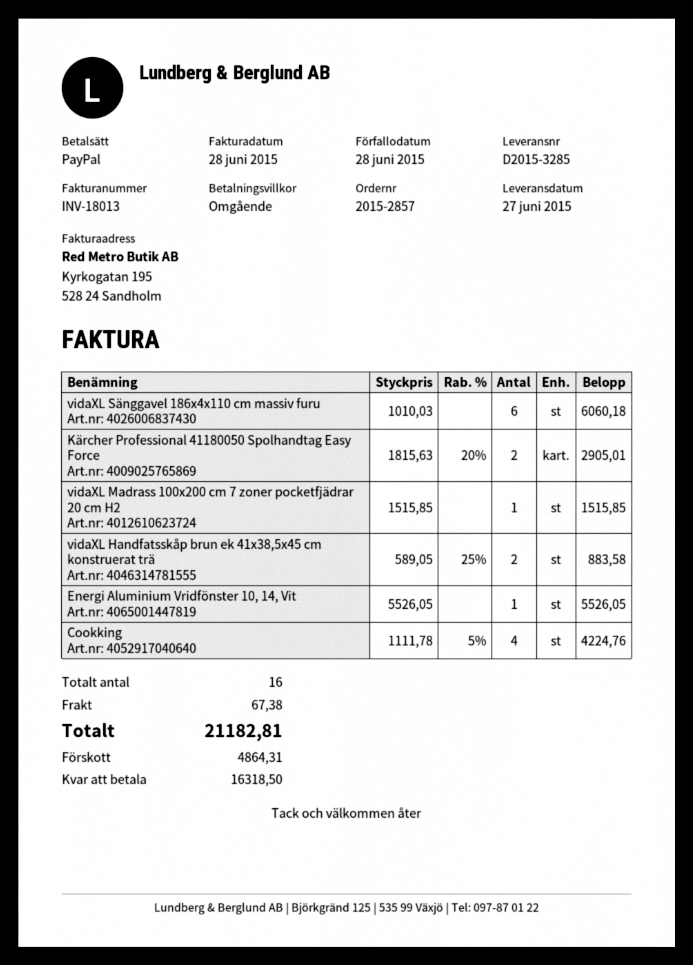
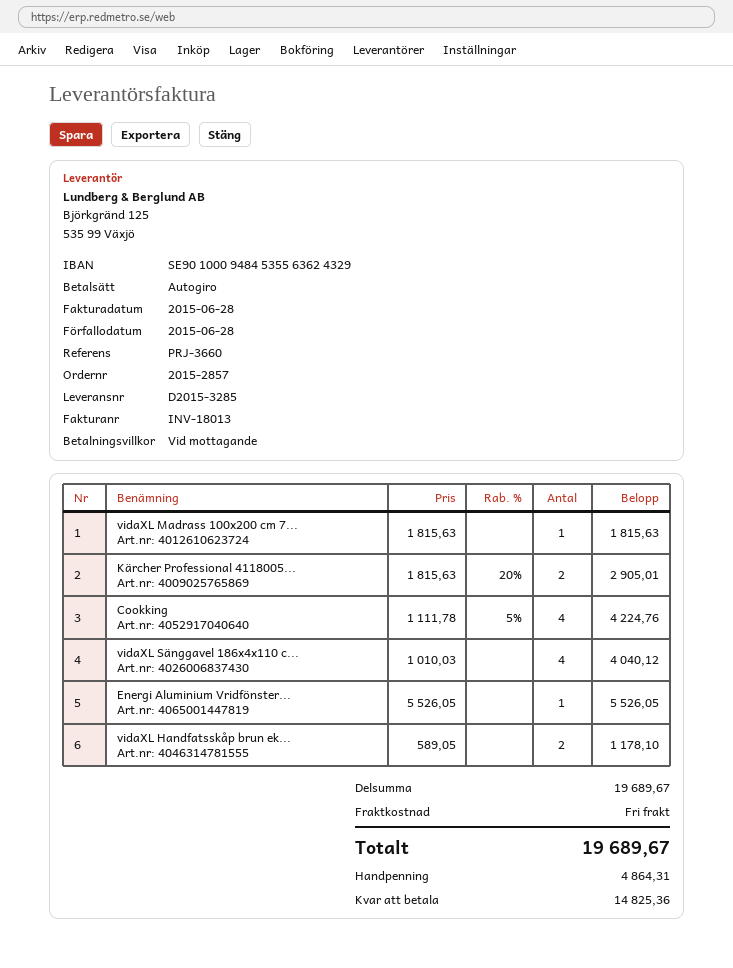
payment method: PayPal -> direct debit
vidaXL Sänggavel 186x4x110 cm massiv furu: 6 x 1010.03 = 6060.18 -> 4 x 1010.03 = 4040.12
vidaXL Madrass 100x200 cm 7 zoner pocketfjädrar 20 cm H2: 1 x 1515.85 = 1515.85 -> 1 x 1815.63 = 1815.63
vidaXL Handfatsskåp brun ek 41x38,5x45 cm konstruerat trä: 2 x 589.05 - 25% = 883.58 -> 2 x 589.05 = 1178.10
shipping: 67.38 -> 0.00
total: 21182.81 -> 19689.67
balance: 16318.50 -> 14825.36

